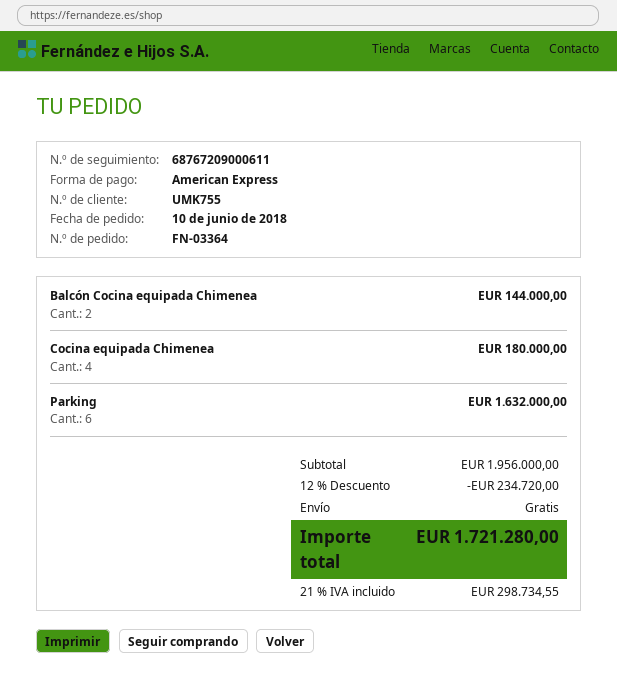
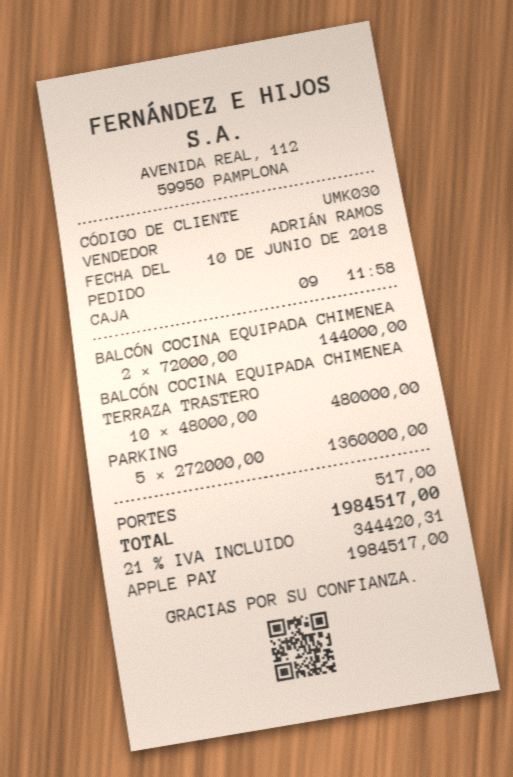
customer number: UMK755 -> UMK030
payment method: American Express -> Apple Pay
Cocina equipada Chimenea: 4 for 180000.00 -> none
Parking: 6 for 1632000.00 -> 5 for 1360000.00
BALCÓN COCINA EQUIPADA CHIMENEA TERRAZA TRASTERO: none -> 10 for 480000.00
discount: 12% = 234720.00 -> none
shipping: 0.00 -> 517.00
tax: 21% = 298734.55 -> 21% = 344420.31
total: 1721280.00 -> 1984517.00

